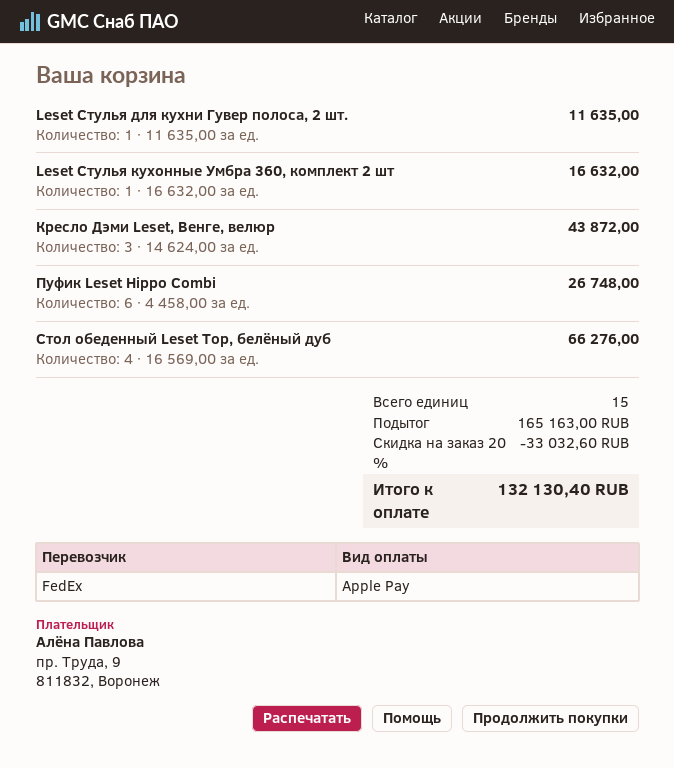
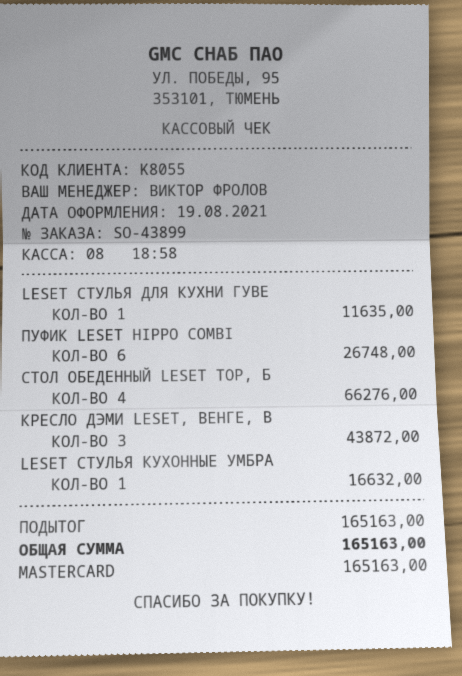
payment method: Apple Pay -> Mastercard
discount: 20% = 33032.60 -> none
total: 132130.40 -> 165163.00

